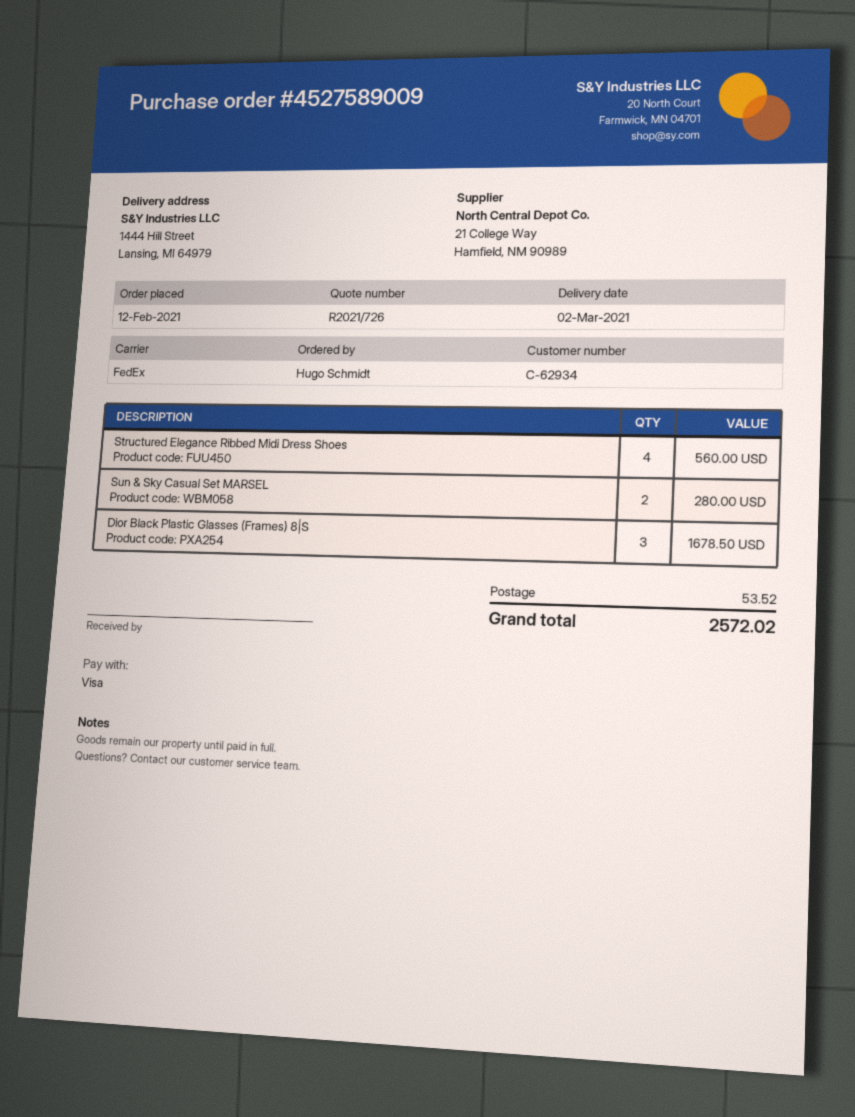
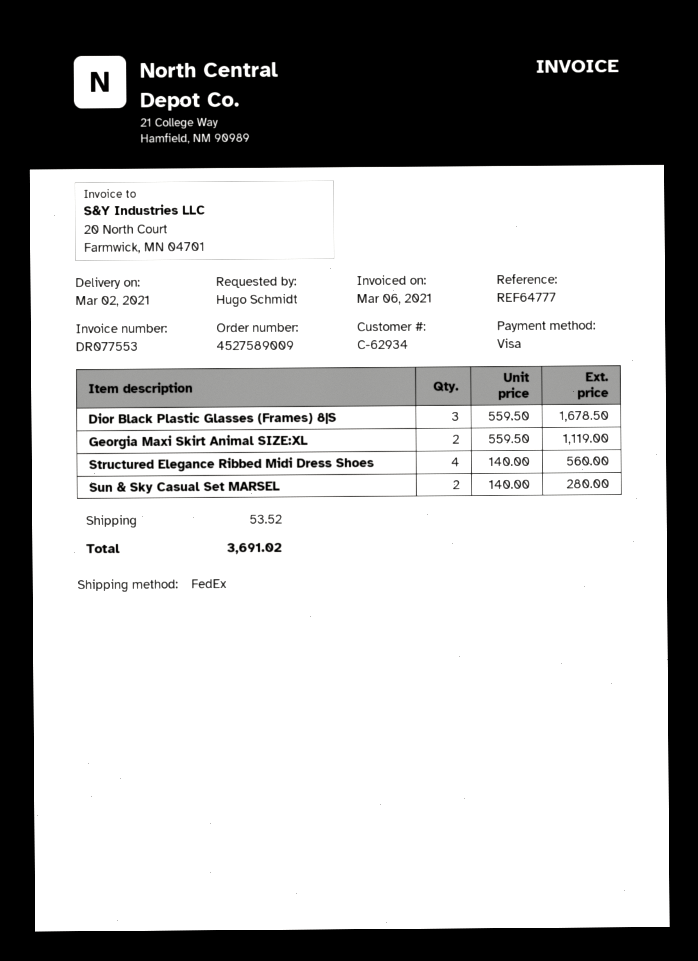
Georgia Maxi Skirt Animal SIZE:XL: none -> 2 for 1119.00
total: 2572.02 -> 3691.02

